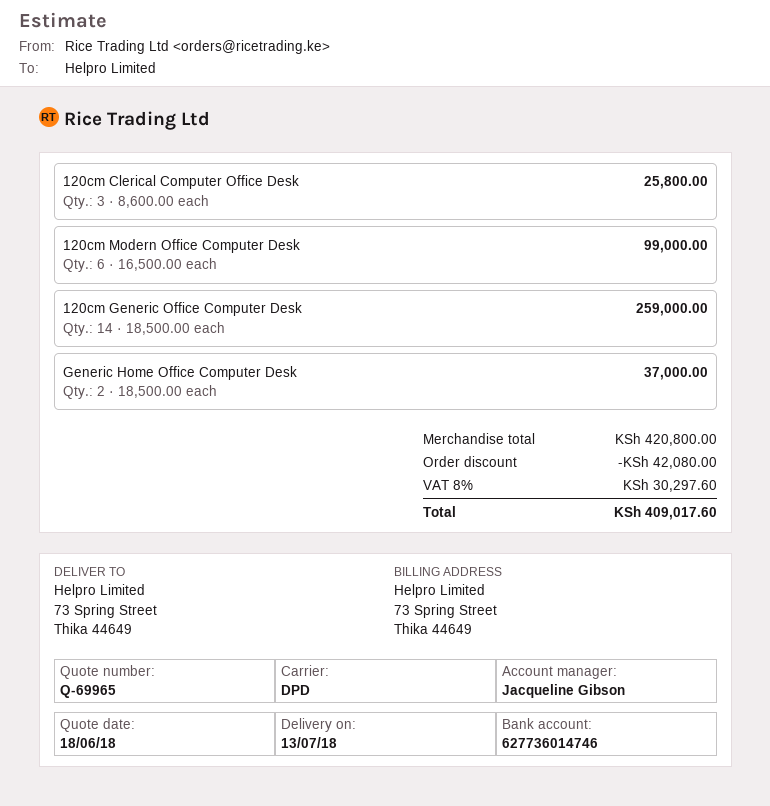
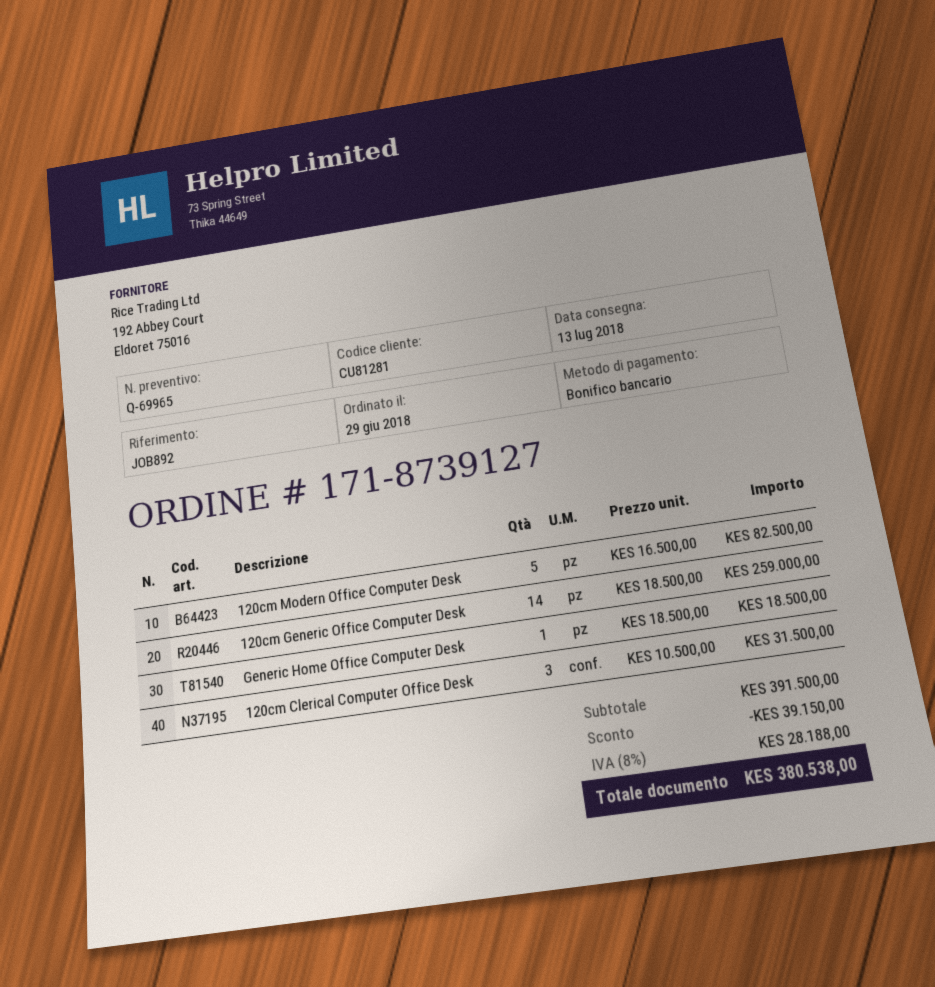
120cm Clerical Computer Office Desk: 3 x 8600.00 = 25800.00 -> 3 x 10500.00 = 31500.00
120cm Modern Office Computer Desk: 6 x 16500.00 = 99000.00 -> 5 x 16500.00 = 82500.00
Generic Home Office Computer Desk: 2 x 18500.00 = 37000.00 -> 1 x 18500.00 = 18500.00
subtotal: 420800.00 -> 391500.00
discount: 42080.00 -> 39150.00
tax: 8% = 30297.60 -> 8% = 28188.00
total: 409017.60 -> 380538.00

